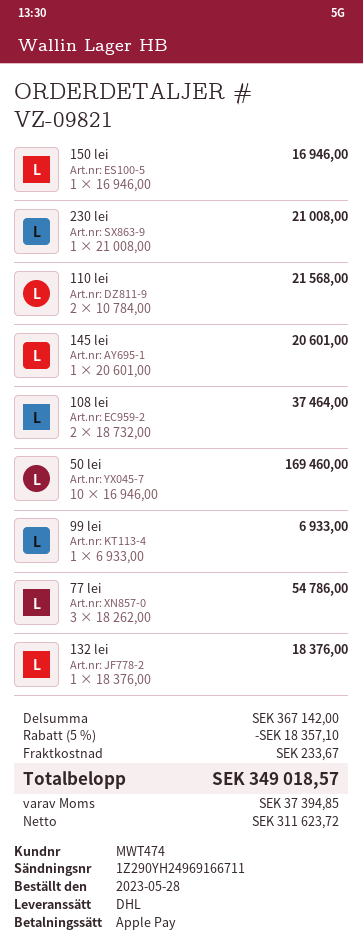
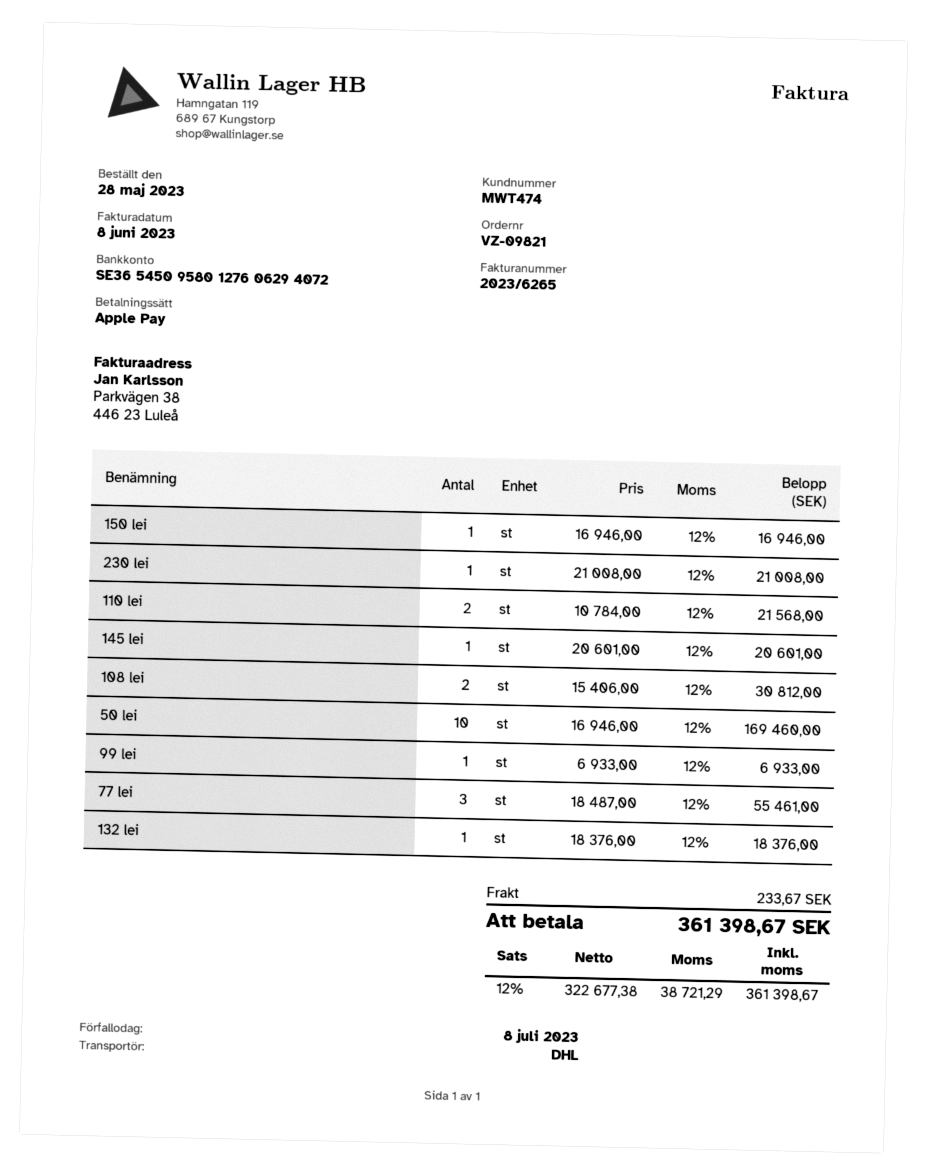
108 lei: 2 x 18732.00 = 37464.00 -> 2 x 15406.00 = 30812.00
77 lei: 3 x 18262.00 = 54786.00 -> 3 x 18487.00 = 55461.00
discount: 5% = 18357.10 -> none
net: 311623.72 -> 322677.38
tax: 37394.85 -> 38721.29
total: 349018.57 -> 361398.67

